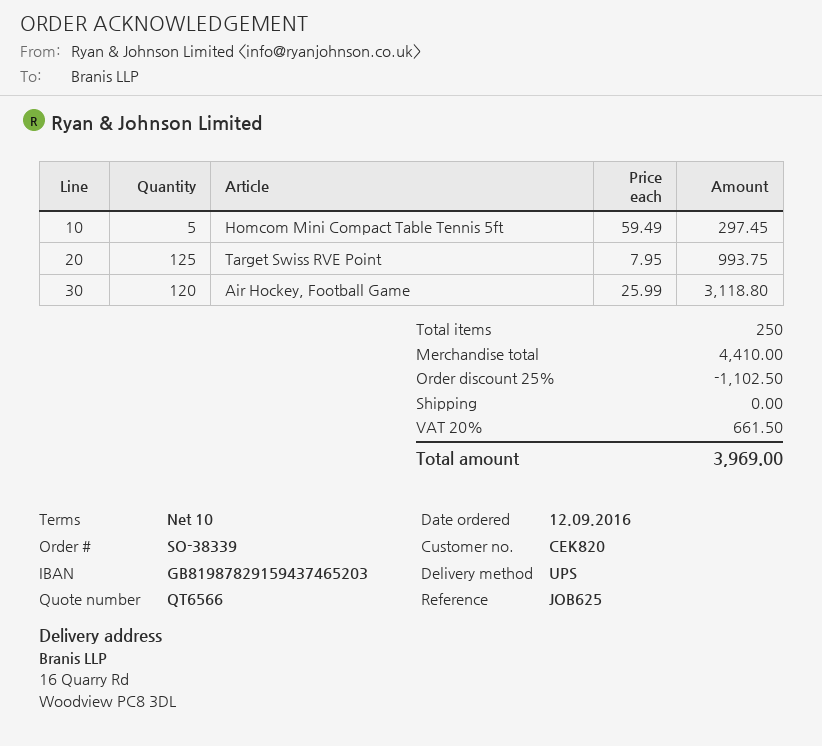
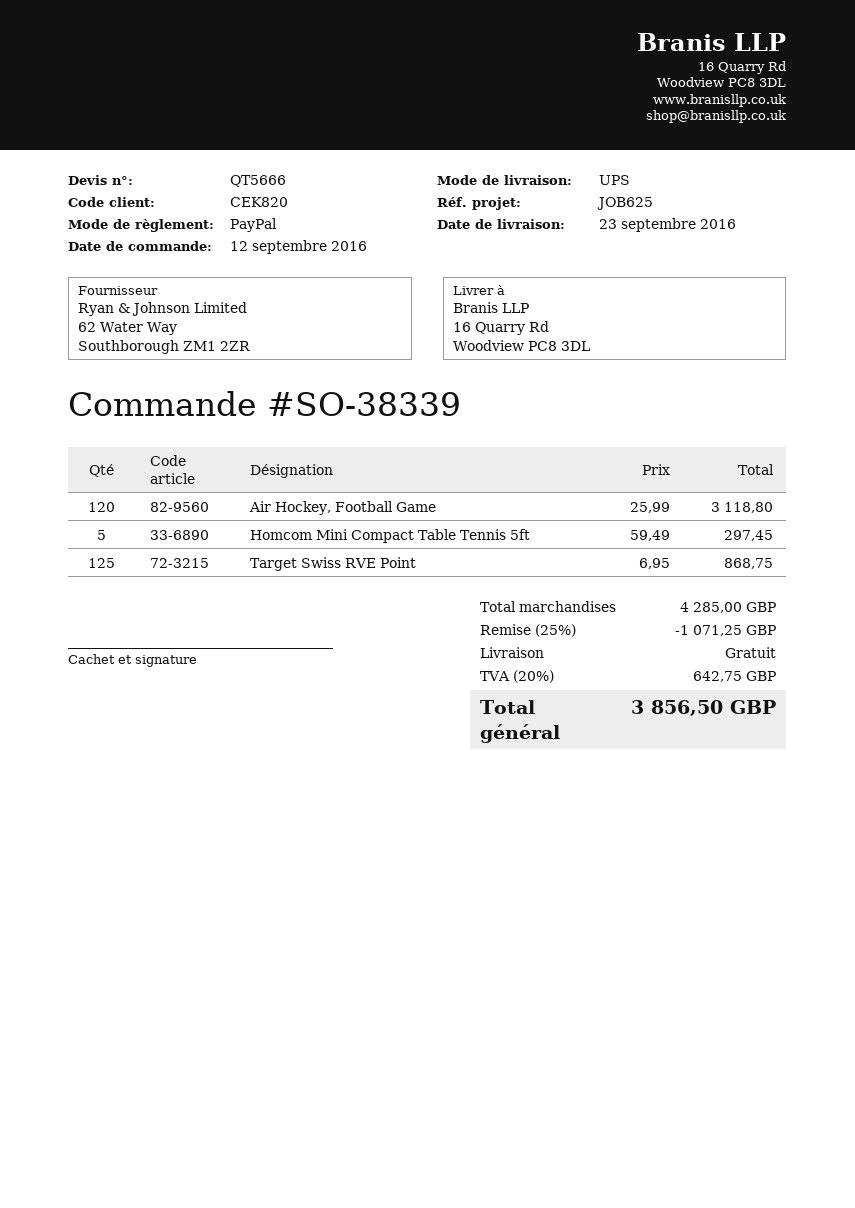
quote number: QT6566 -> QT5666
Target Swiss RVE Point: 125 x 7.95 = 993.75 -> 125 x 6.95 = 868.75
subtotal: 4410.00 -> 4285.00
discount: 25% = 1102.50 -> 25% = 1071.25
tax: 20% = 661.50 -> 20% = 642.75
total: 3969.00 -> 3856.50

